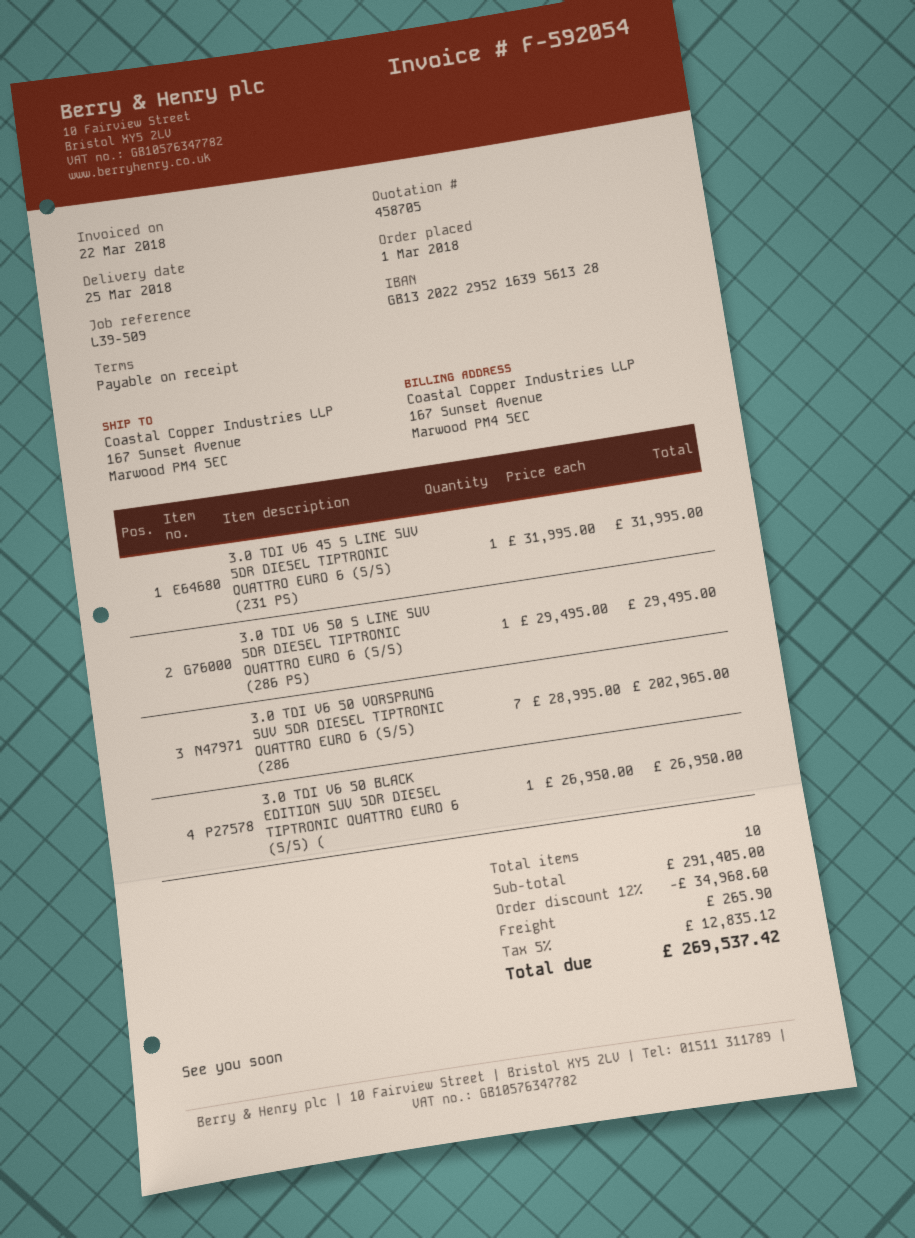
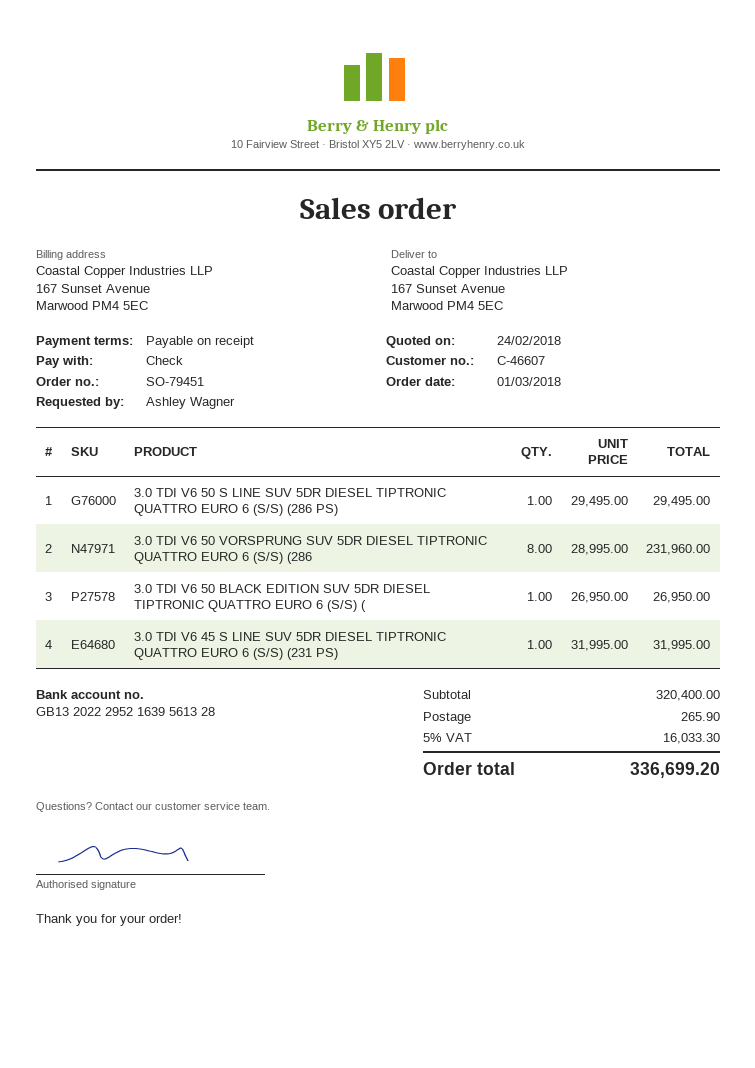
3.0 TDI V6 50 VORSPRUNG SUV 5DR DIESEL TIPTRONIC QUATTRO EURO 6 (S/S) (286: 7 x 28995.00 = 202965.00 -> 8 x 28995.00 = 231960.00
subtotal: 291405.00 -> 320400.00
discount: 12% = 34968.60 -> none
tax: 5% = 12835.12 -> 5% = 16033.30
total: 269537.42 -> 336699.20

